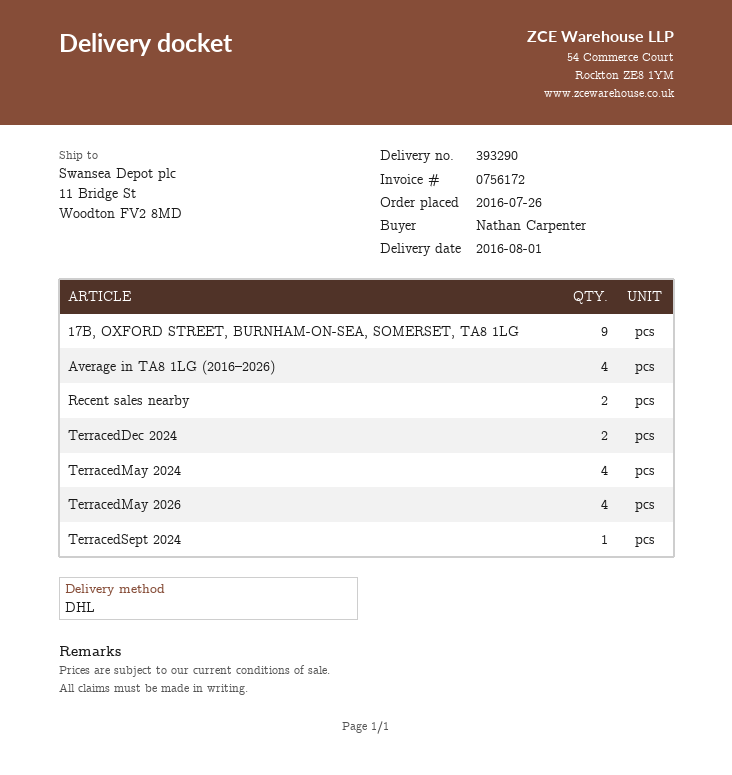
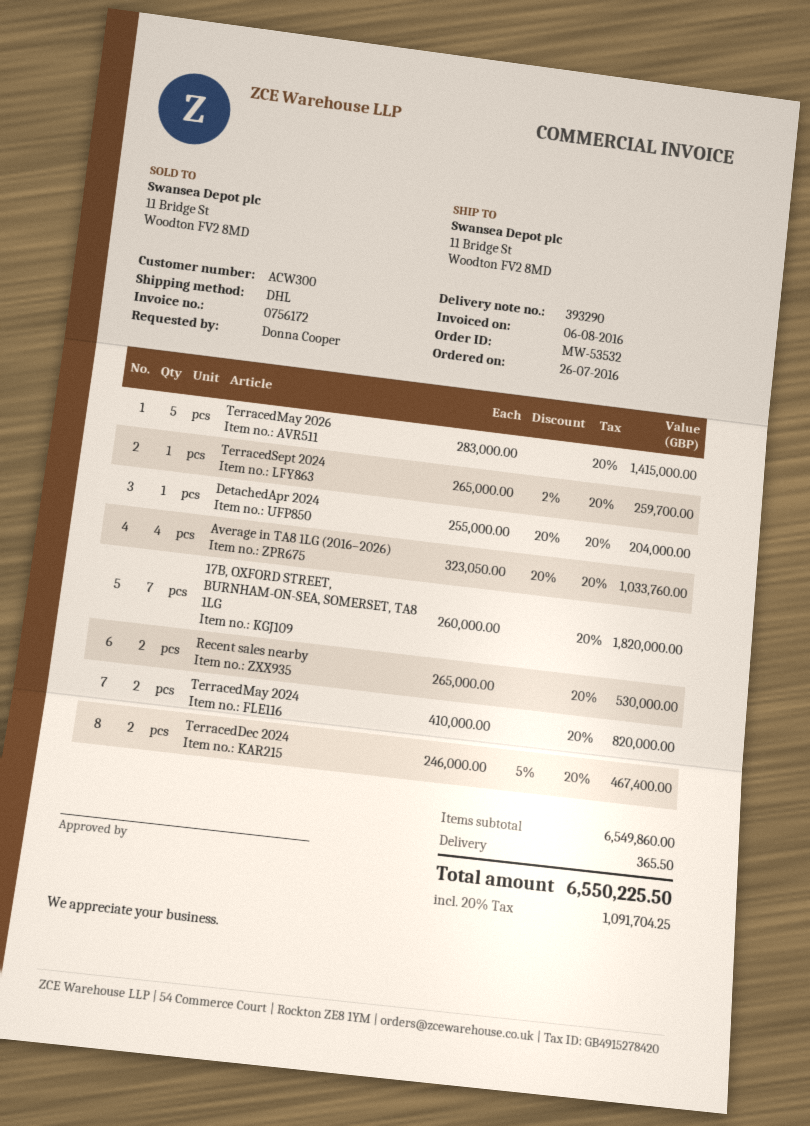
ordered by: Nathan Carpenter -> Donna Cooper
17B, OXFORD STREET, BURNHAM-ON-SEA, SOMERSET, TA8 1LG: 9 -> 7
TerracedMay 2024: 4 -> 2
TerracedMay 2026: 4 -> 5
DetachedApr 2024: none -> 1

